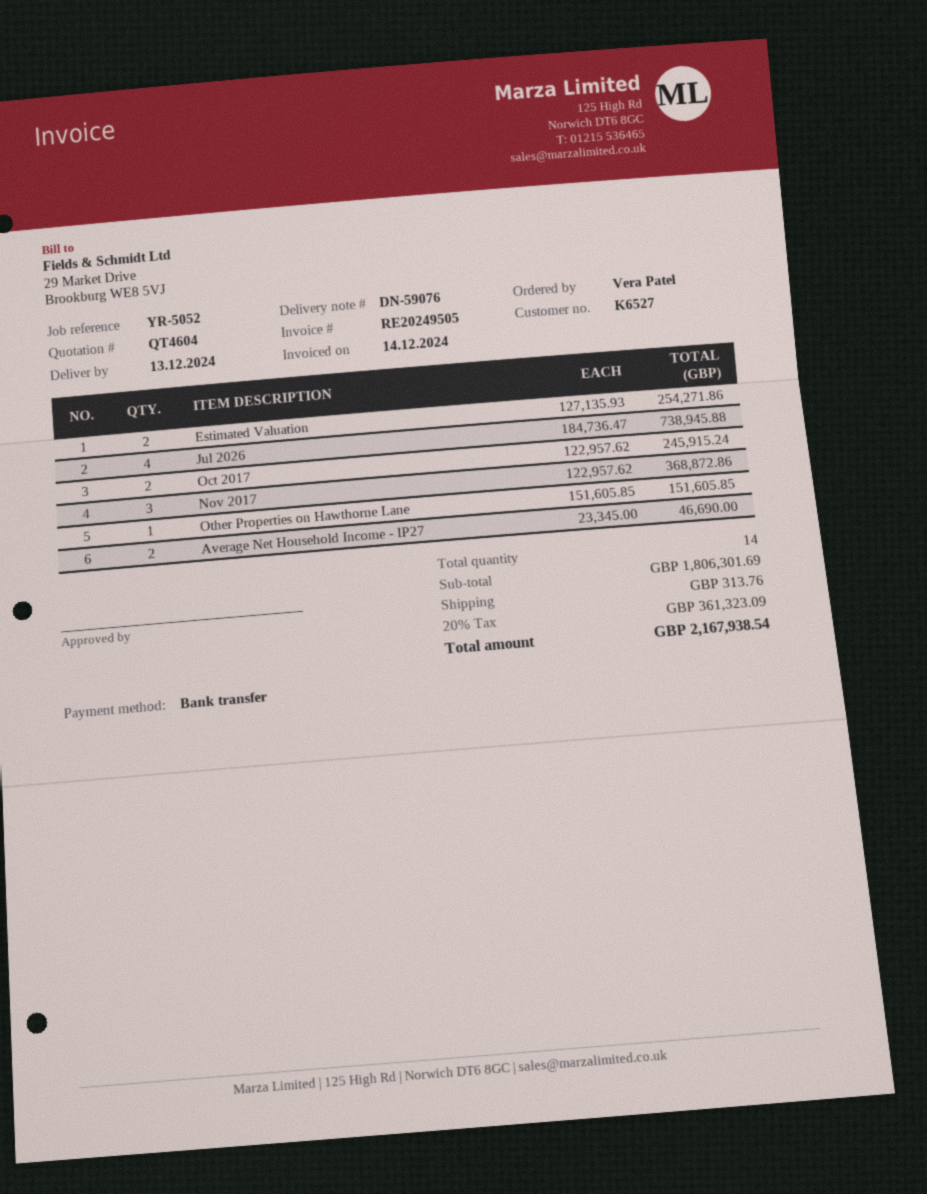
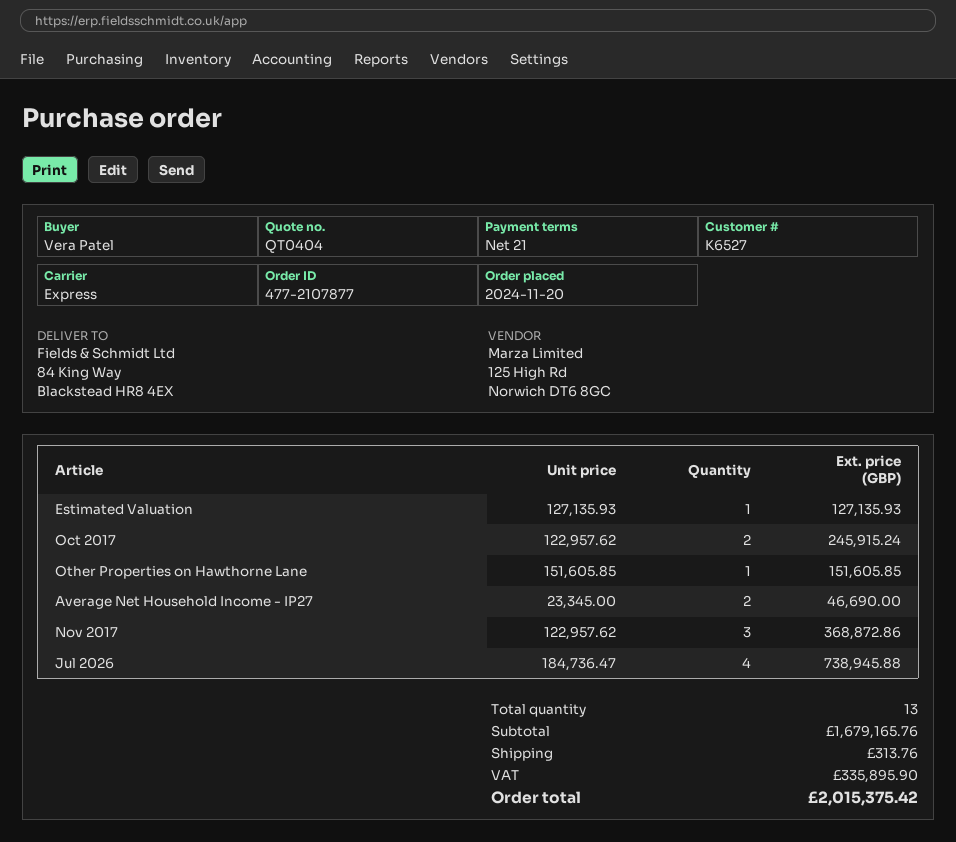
quote number: QT4604 -> QT0404
Estimated Valuation: 2 x 127135.93 = 254271.86 -> 1 x 127135.93 = 127135.93
total quantity: 14 -> 13
subtotal: 1806301.69 -> 1679165.76
tax: 361323.09 -> 335895.90
total: 2167938.54 -> 2015375.42

